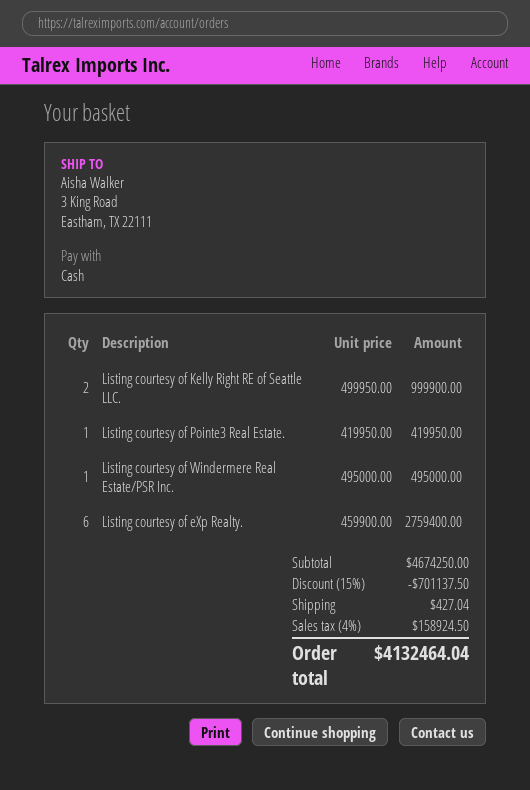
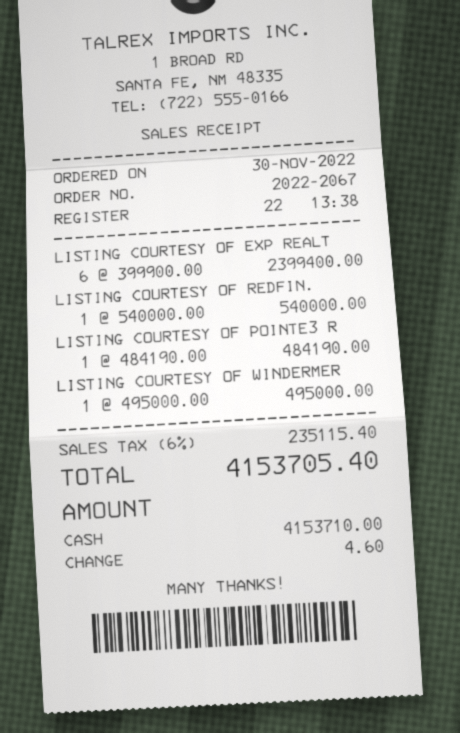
Listing courtesy of Kelly Right RE of Seattle LLC.: 2 x 499950.00 = 999900.00 -> none
Listing courtesy of Pointe3 Real Estate.: 1 x 419950.00 = 419950.00 -> 1 x 484190.00 = 484190.00
Listing courtesy of eXp Realty.: 6 x 459900.00 = 2759400.00 -> 6 x 399900.00 = 2399400.00
LISTING COURTESY OF REDFIN.: none -> 1 x 540000.00 = 540000.00
discount: 15% = 701137.50 -> none
shipping: 427.04 -> none
tax: 4% = 158924.50 -> 6% = 235115.40
total: 4132464.04 -> 4153705.40

